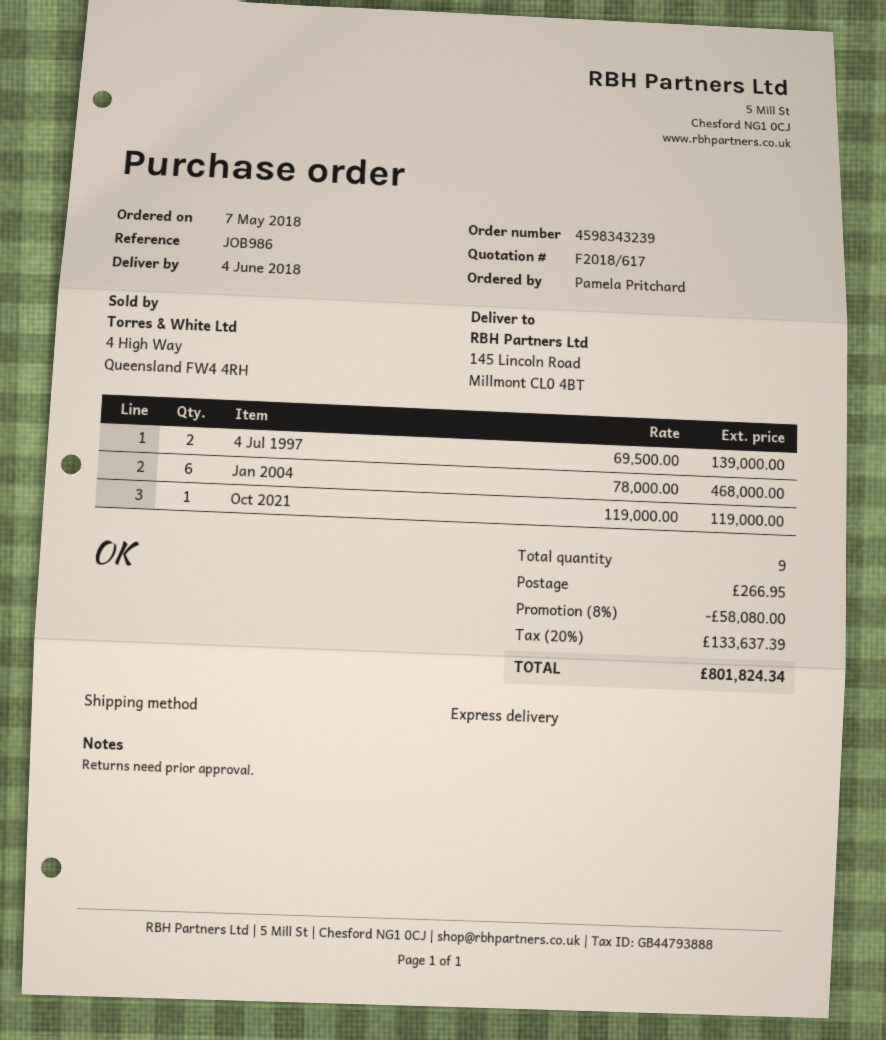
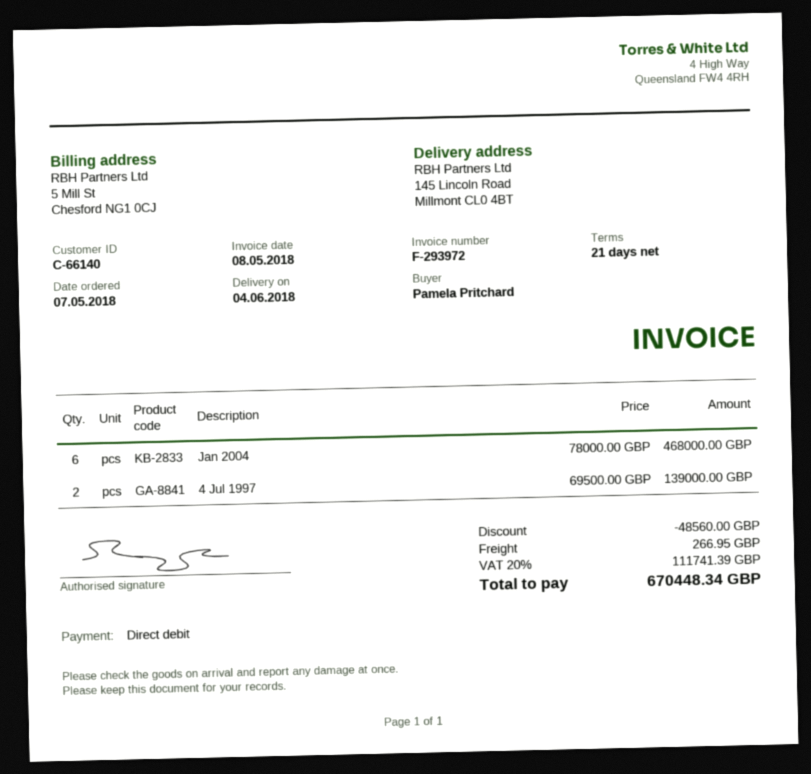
Oct 2021: 1 x 119000.00 = 119000.00 -> none
discount: 58080.00 -> 48560.00
tax: 20% = 133637.39 -> 20% = 111741.39
total: 801824.34 -> 670448.34

